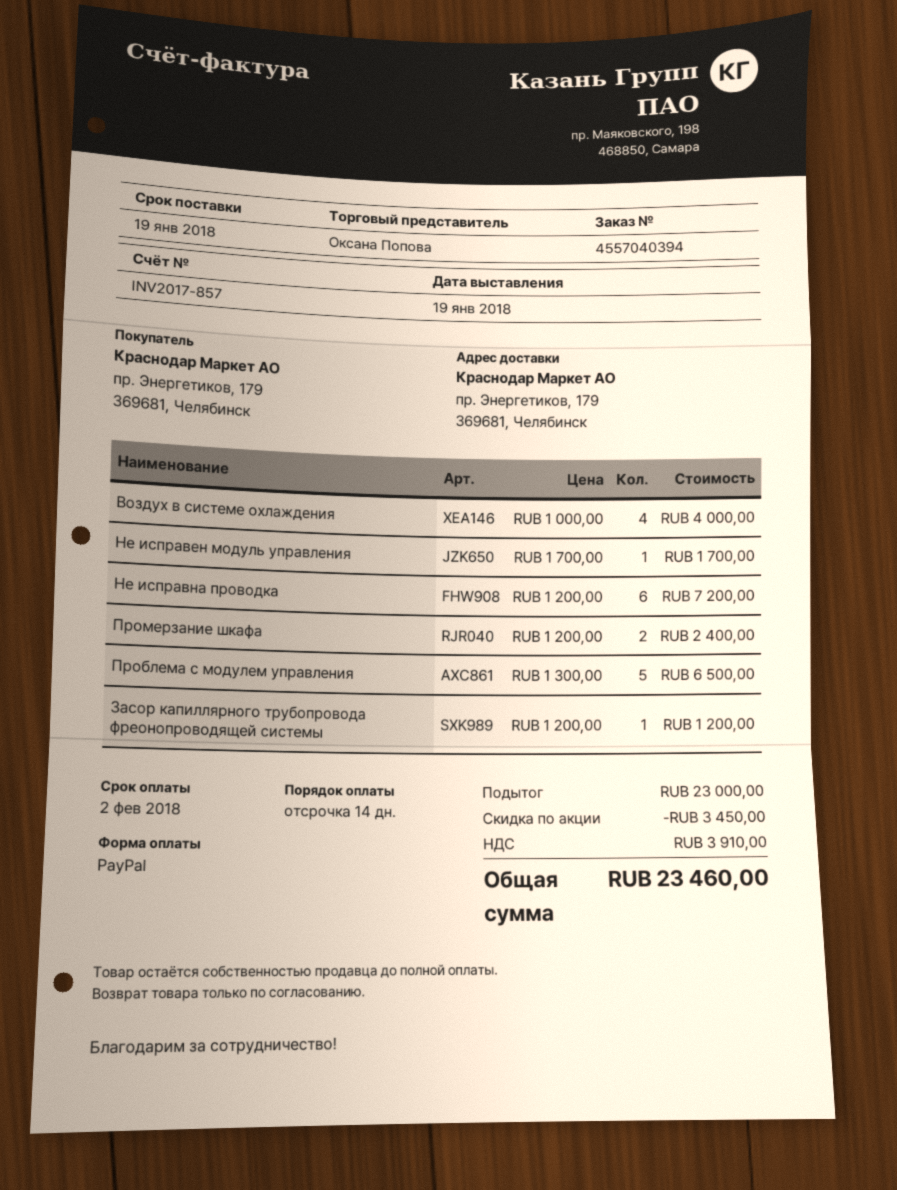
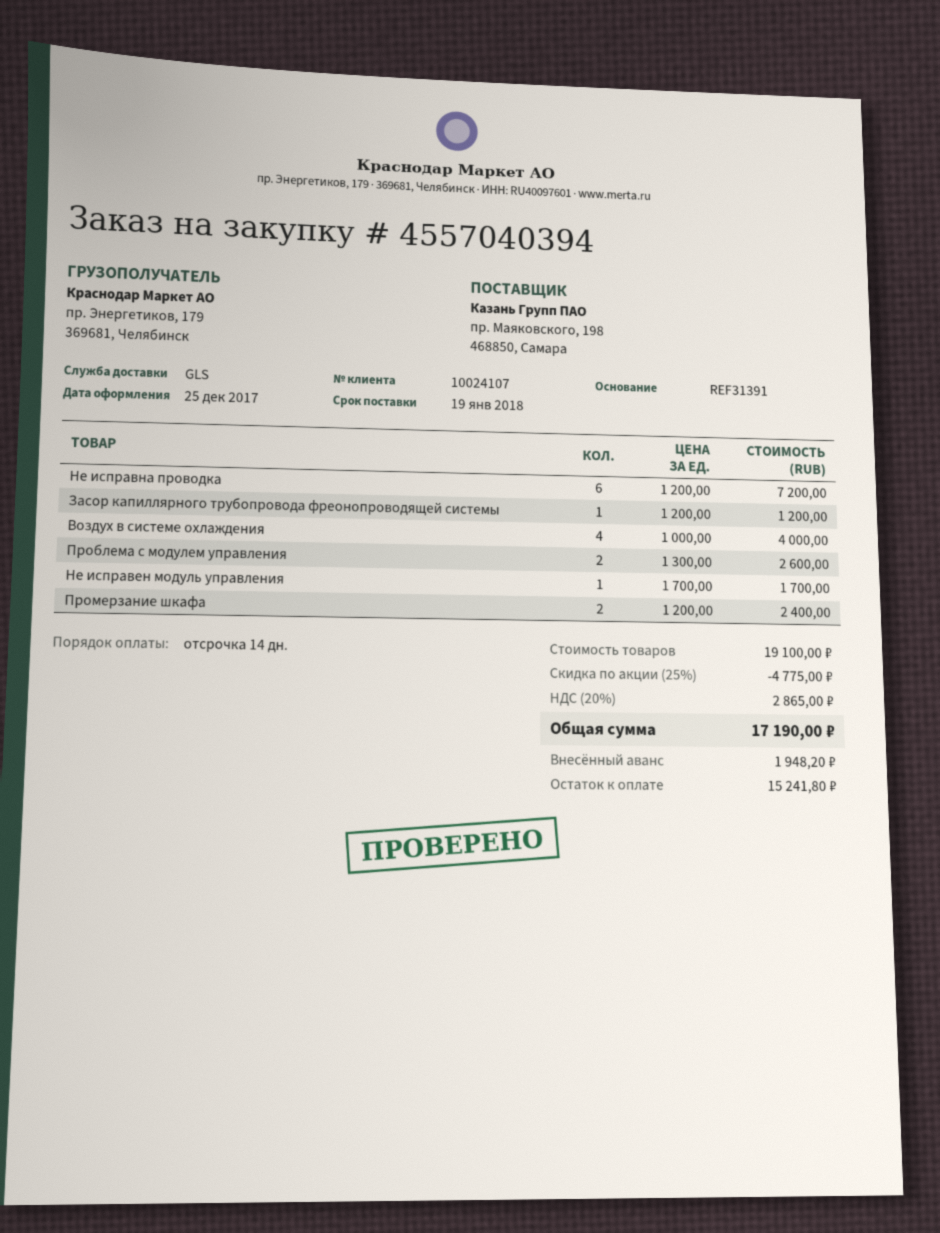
Проблема с модулем управления: 5 x 1300.00 = 6500.00 -> 2 x 1300.00 = 2600.00
subtotal: 23000.00 -> 19100.00
discount: 3450.00 -> 4775.00
tax: 3910.00 -> 2865.00
total: 23460.00 -> 17190.00

